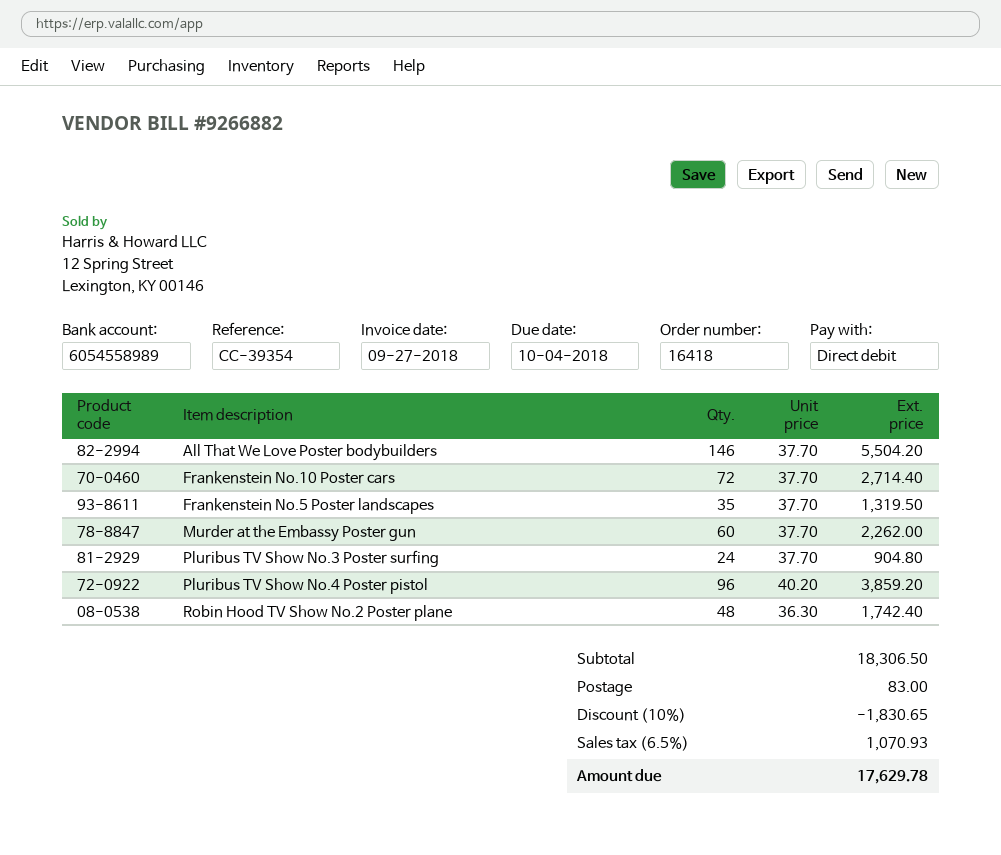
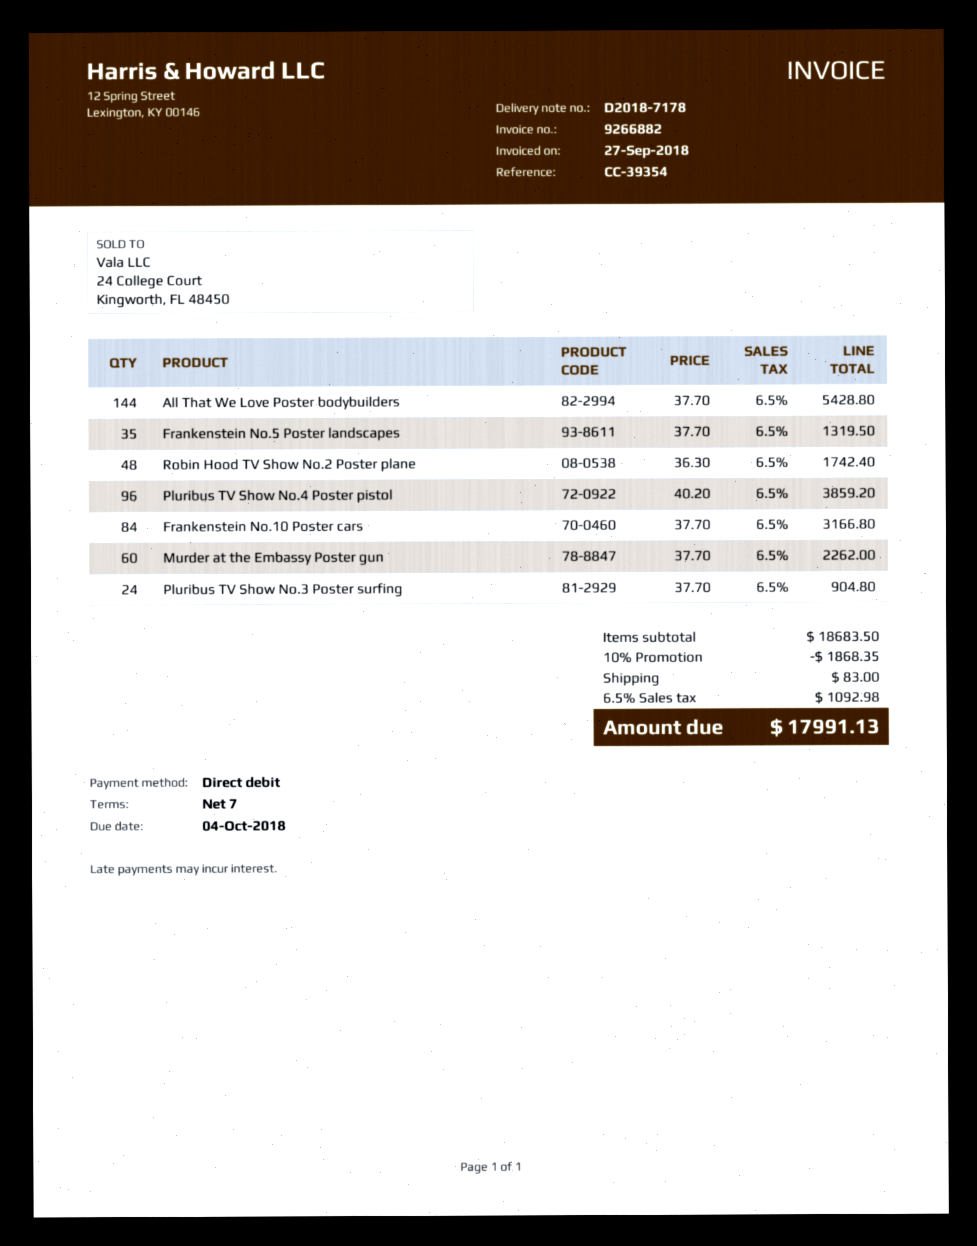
All That We Love Poster bodybuilders: 146 x 37.70 = 5504.20 -> 144 x 37.70 = 5428.80
Frankenstein No.10 Poster cars: 72 x 37.70 = 2714.40 -> 84 x 37.70 = 3166.80
subtotal: 18306.50 -> 18683.50
discount: 10% = 1830.65 -> 10% = 1868.35
tax: 6.5% = 1070.93 -> 6.5% = 1092.98
total: 17629.78 -> 17991.13

